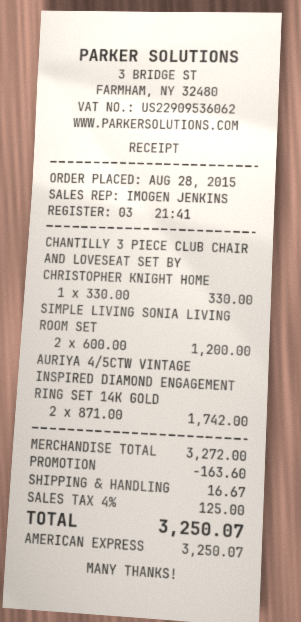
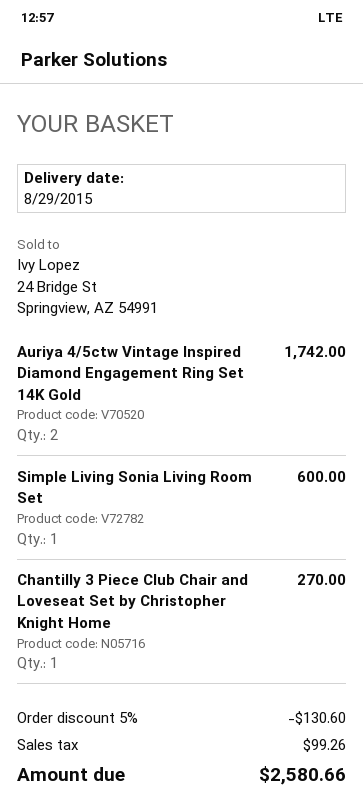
CHANTILLY 3 PIECE CLUB CHAIR AND LOVESEAT SET BY CHRISTOPHER KNIGHT HOME: 1 for 330.00 -> 1 for 270.00
SIMPLE LIVING SONIA LIVING ROOM SET: 2 for 1200.00 -> 1 for 600.00
discount: 163.60 -> 130.60
shipping: 16.67 -> none
tax: 125.00 -> 99.26
total: 3250.07 -> 2580.66

